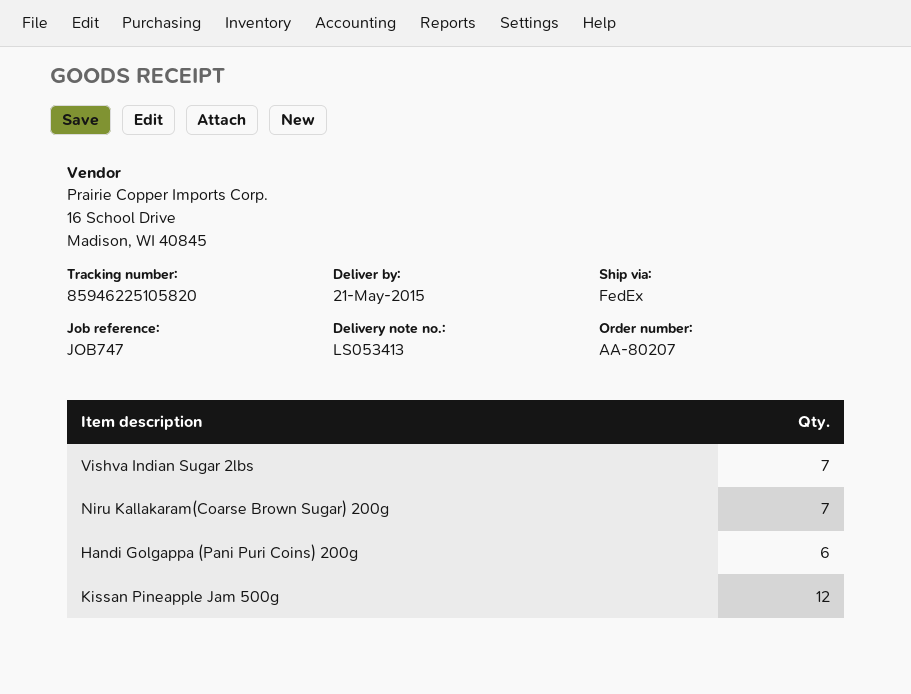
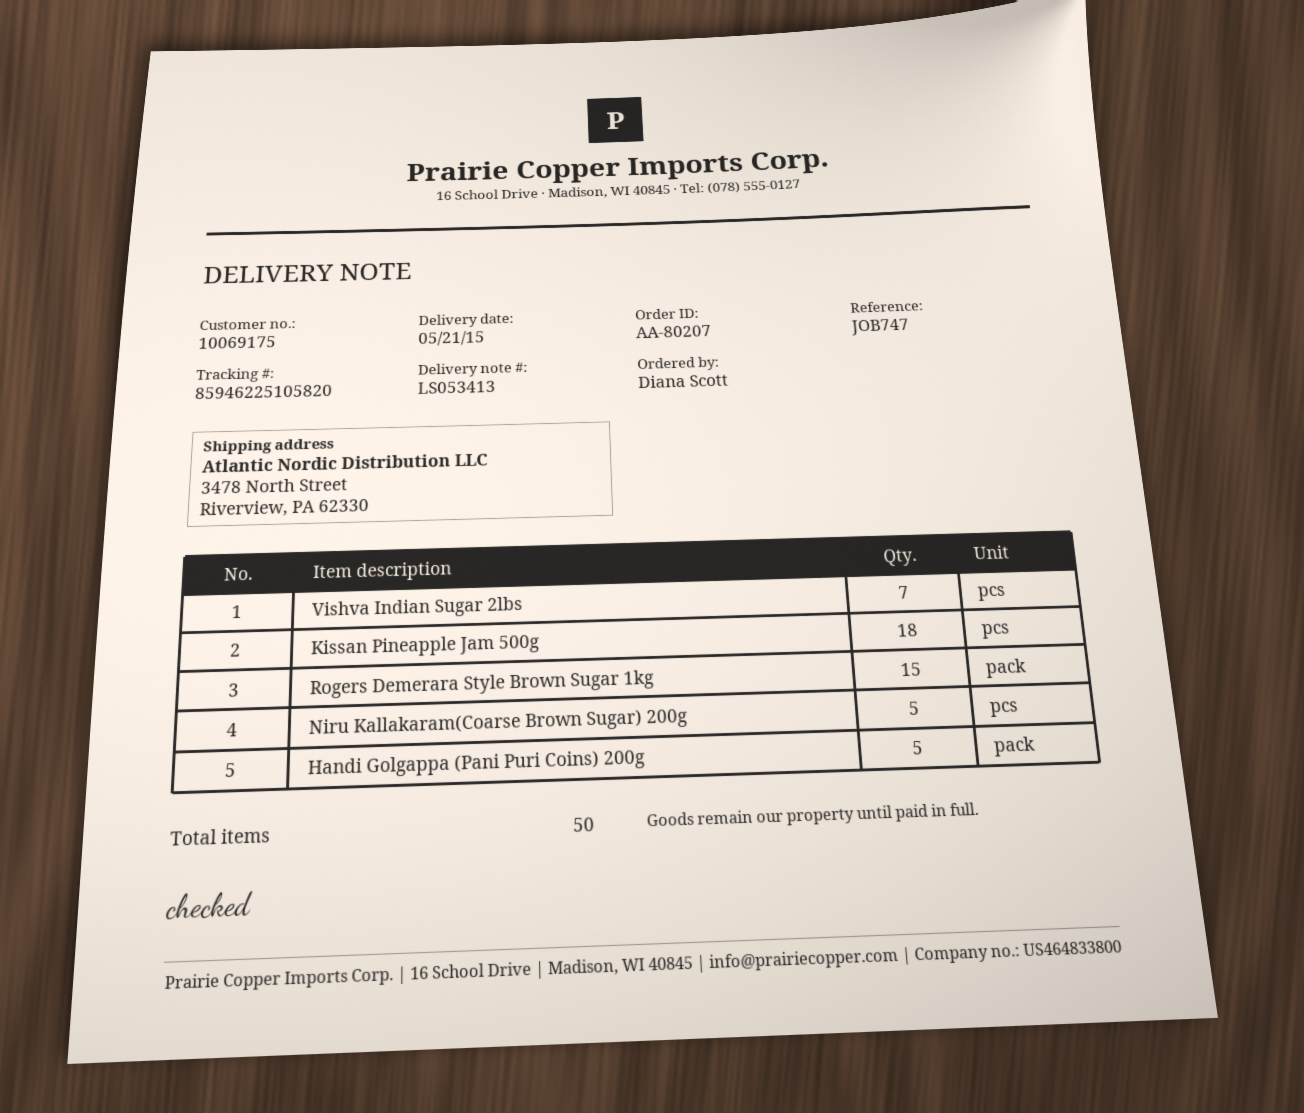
Niru Kallakaram(Coarse Brown Sugar) 200g: 7 -> 5
Handi Golgappa (Pani Puri Coins) 200g: 6 -> 5
Kissan Pineapple Jam 500g: 12 -> 18
Rogers Demerara Style Brown Sugar 1kg: none -> 15

